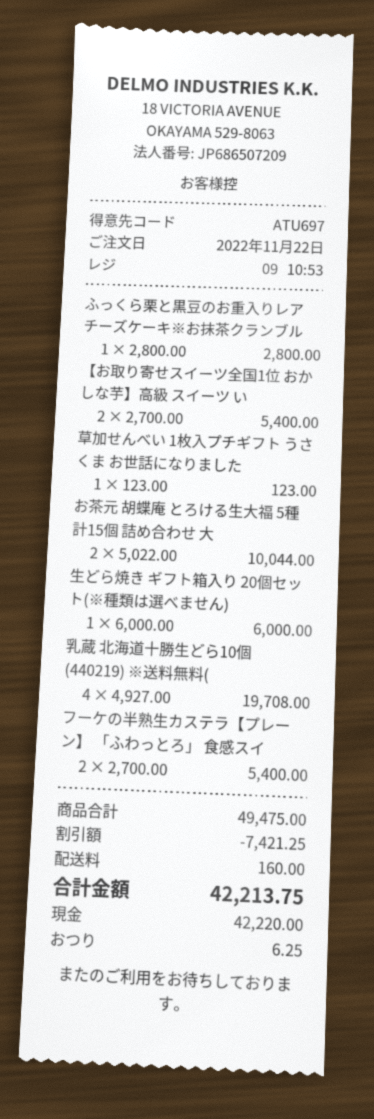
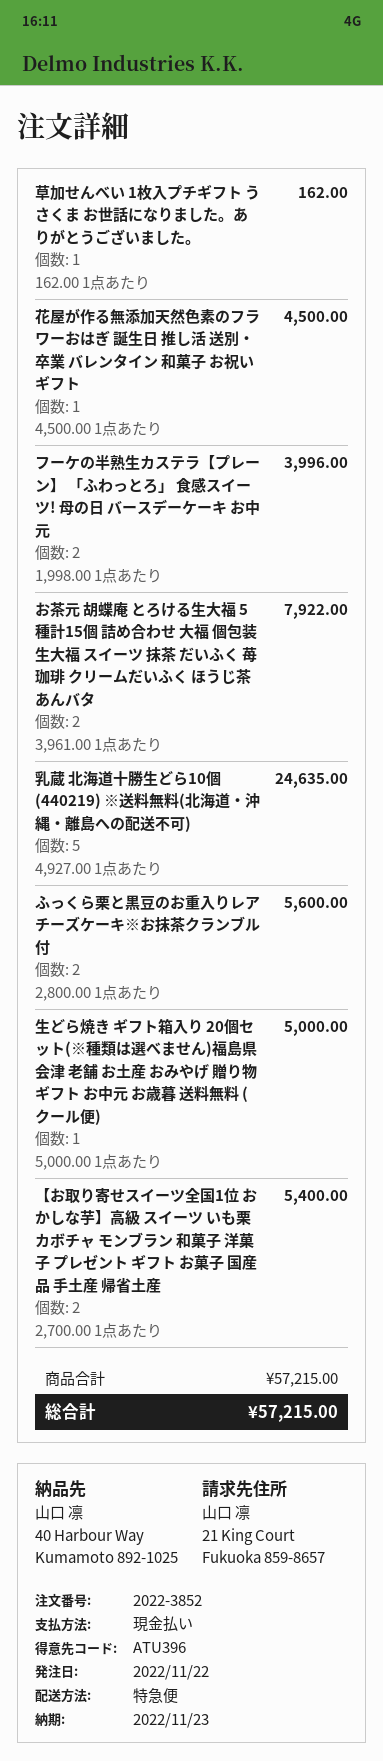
customer number: ATU697 -> ATU396
ふっくら栗と黒豆のお重入りレアチーズケーキ※お抹茶クランブル: 1 x 2800.00 = 2800.00 -> 2 x 2800.00 = 5600.00
草加せんべい 1枚入プチギフト うさくま お世話になりました: 1 x 123.00 = 123.00 -> 1 x 162.00 = 162.00
お茶元 胡蝶庵 とろける生大福 5種計15個 詰め合わせ 大: 2 x 5022.00 = 10044.00 -> 2 x 3961.00 = 7922.00
生どら焼き ギフト箱入り 20個セット(※種類は選べません): 1 x 6000.00 = 6000.00 -> 1 x 5000.00 = 5000.00
乳蔵 北海道十勝生どら10個 (440219) ※送料無料(: 4 x 4927.00 = 19708.00 -> 5 x 4927.00 = 24635.00
フーケの半熟生カステラ【プレーン】 「ふわっとろ」 食感スイ: 2 x 2700.00 = 5400.00 -> 2 x 1998.00 = 3996.00
花屋が作る無添加天然色素のフラワーおはぎ 誕生日 推し活 送別・卒業 バレンタイン 和菓子 お祝い ギフト: none -> 1 x 4500.00 = 4500.00
subtotal: 49475.00 -> 57215.00
discount: 7421.25 -> none
shipping: 160.00 -> none
total: 42213.75 -> 57215.00

